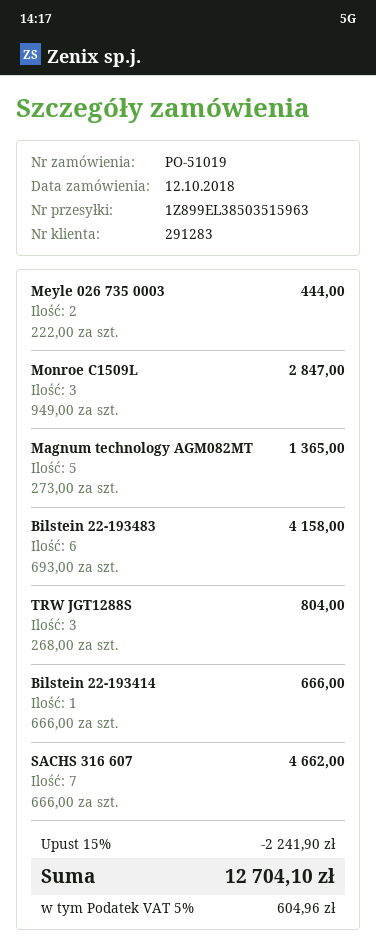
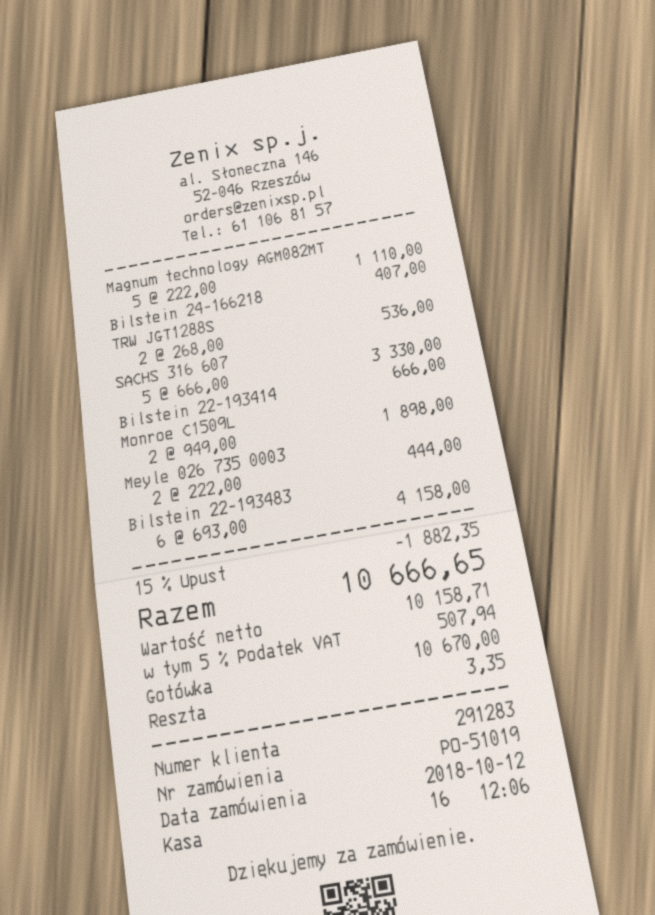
Monroe C1509L: 3 x 949.00 = 2847.00 -> 2 x 949.00 = 1898.00
Magnum technology AGM082MT: 5 x 273.00 = 1365.00 -> 5 x 222.00 = 1110.00
TRW JGT1288S: 3 x 268.00 = 804.00 -> 2 x 268.00 = 536.00
SACHS 316 607: 7 x 666.00 = 4662.00 -> 5 x 666.00 = 3330.00
Bilstein 24-166218: none -> 1 x 407.00 = 407.00
discount: 15% = 2241.90 -> 15% = 1882.35
tax: 5% = 604.96 -> 5% = 507.94
total: 12704.10 -> 10666.65

